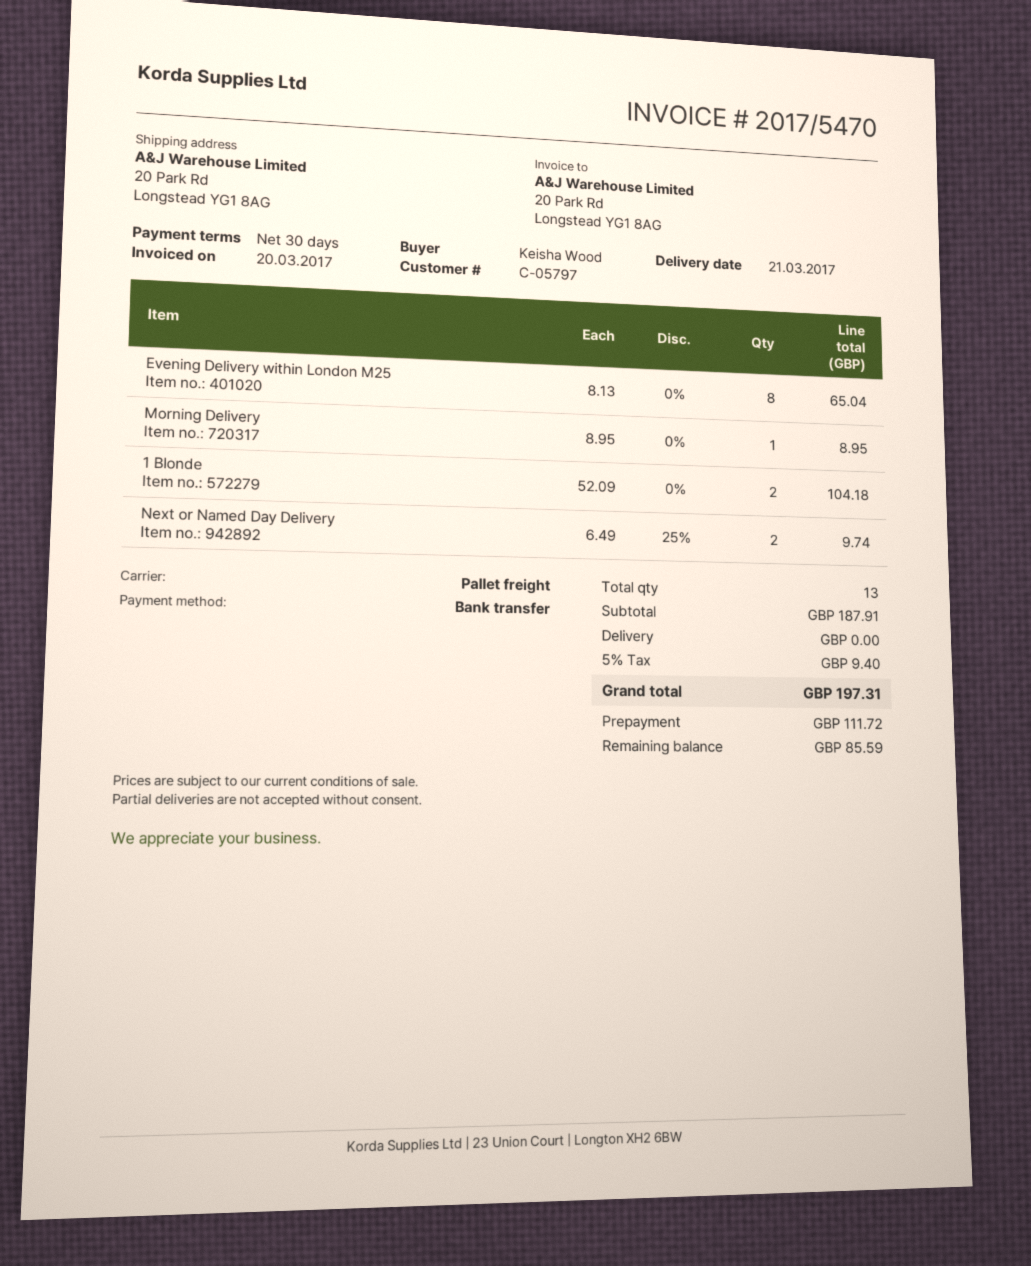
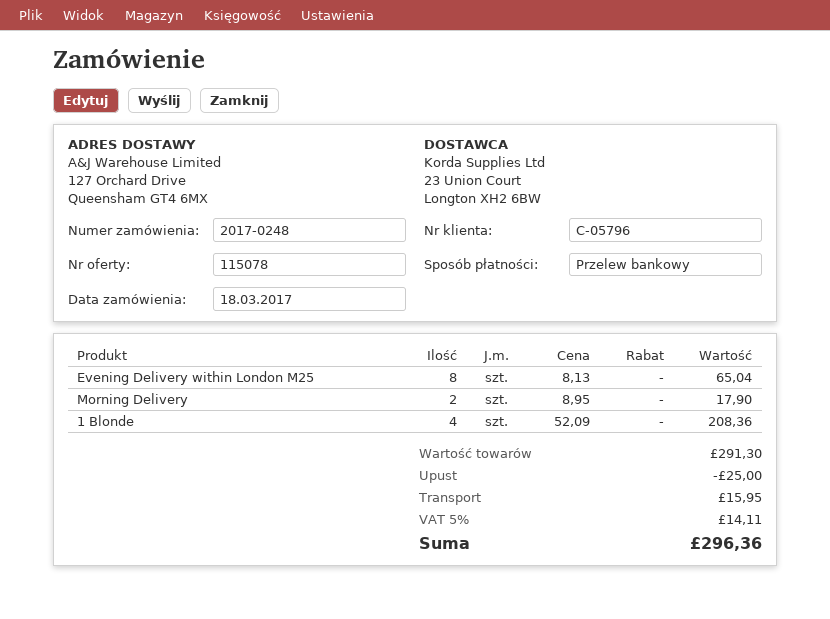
customer number: C-05797 -> C-05796
ship to: 20 Park Rd, Longstead YG1 8AG -> 127 Orchard Drive, Queensham GT4 6MX
Morning Delivery: 1 x 8.95 = 8.95 -> 2 x 8.95 = 17.90
1 Blonde: 2 x 52.09 = 104.18 -> 4 x 52.09 = 208.36
Next or Named Day Delivery: 2 x 6.49 - 25% = 9.74 -> none
subtotal: 187.91 -> 291.30
discount: none -> 25.00
shipping: 0.00 -> 15.95
tax: 5% = 9.40 -> 5% = 14.11
total: 197.31 -> 296.36

